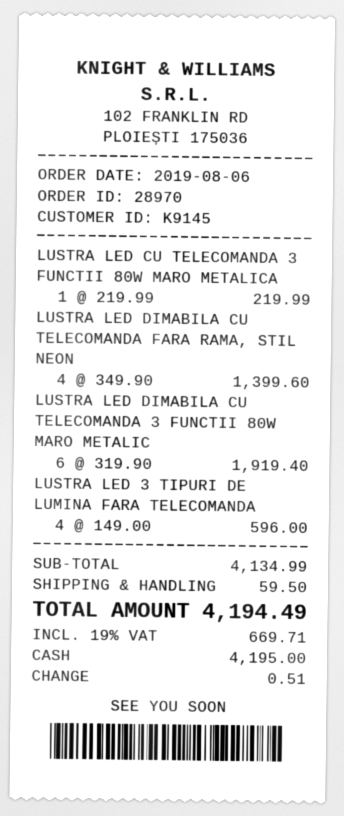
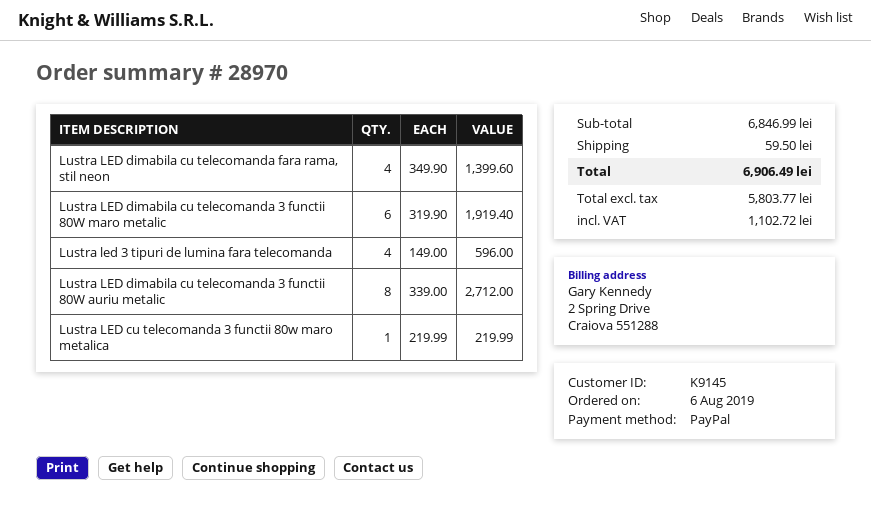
payment method: cash -> PayPal
Lustra LED dimabila cu telecomanda 3 functii 80W auriu metalic: none -> 8 x 339.00 = 2712.00
subtotal: 4134.99 -> 6846.99
tax: 669.71 -> 1102.72
total: 4194.49 -> 6906.49

